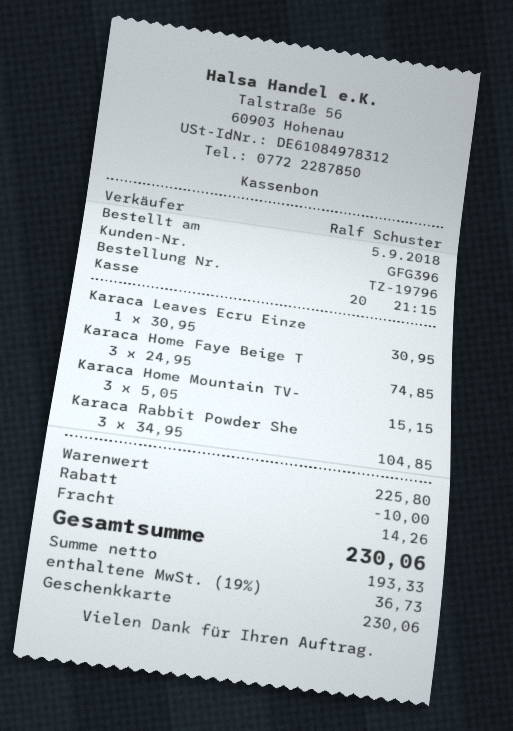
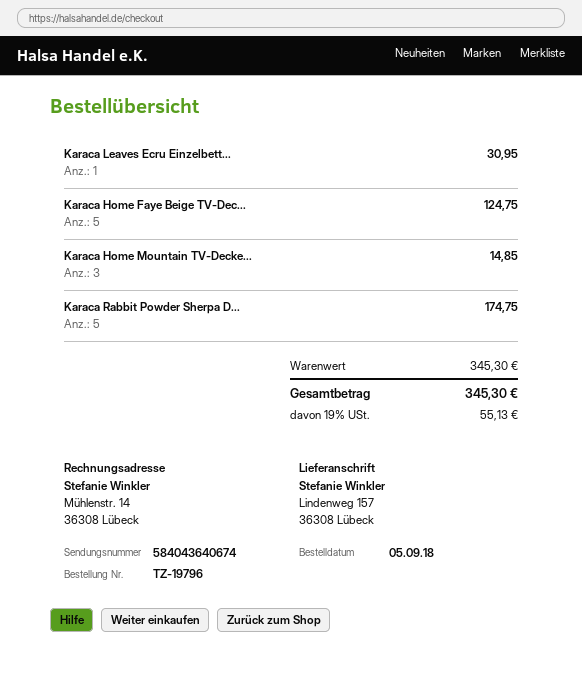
Karaca Home Faye Beige T: 3 for 74.85 -> 5 for 124.75
Karaca Home Mountain TV-: 3 for 15.15 -> 3 for 14.85
Karaca Rabbit Powder She: 3 for 104.85 -> 5 for 174.75
subtotal: 225.80 -> 345.30
discount: 10.00 -> none
shipping: 14.26 -> none
tax: 19% = 36.73 -> 19% = 55.13
total: 230.06 -> 345.30

